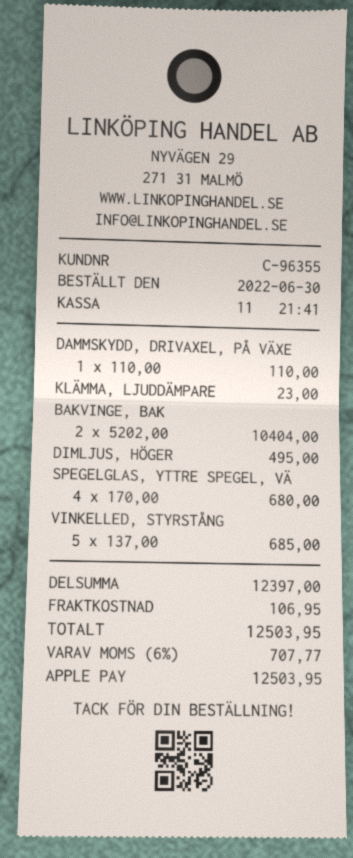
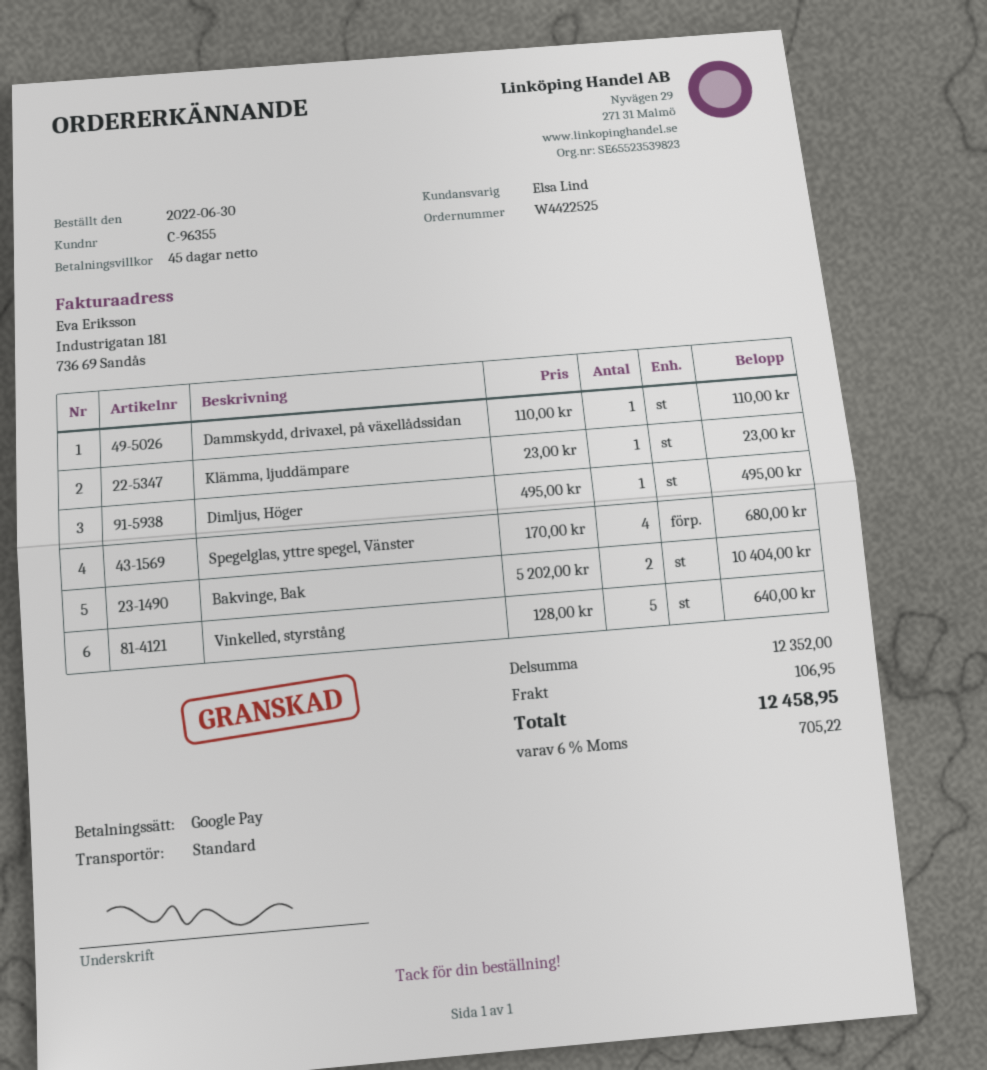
payment method: Apple Pay -> Google Pay
VINKELLED, STYRSTÅNG: 5 x 137.00 = 685.00 -> 5 x 128.00 = 640.00
subtotal: 12397.00 -> 12352.00
tax: 6% = 707.77 -> 6% = 705.22
total: 12503.95 -> 12458.95

